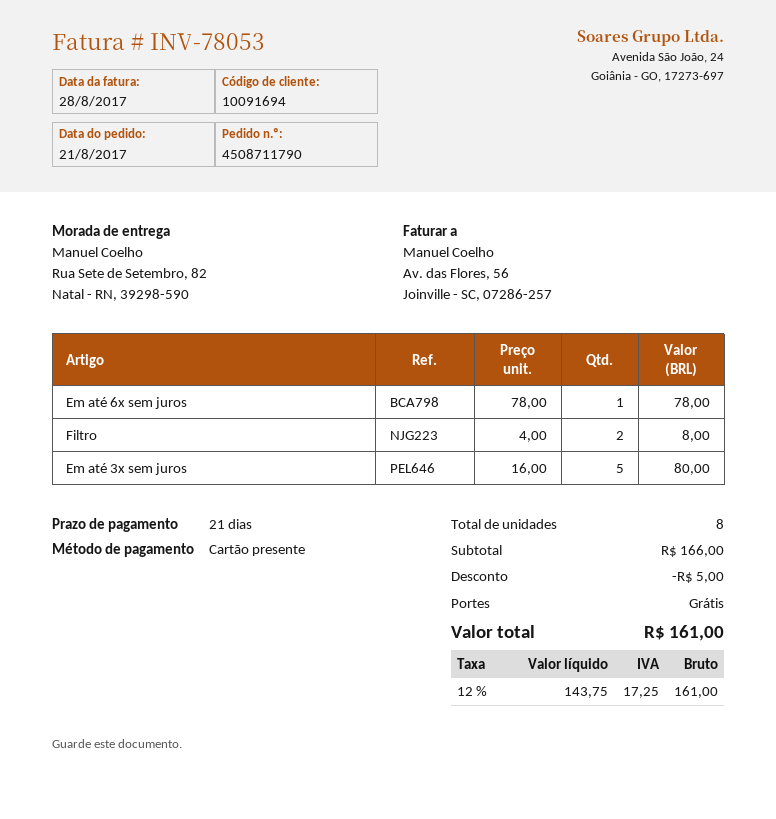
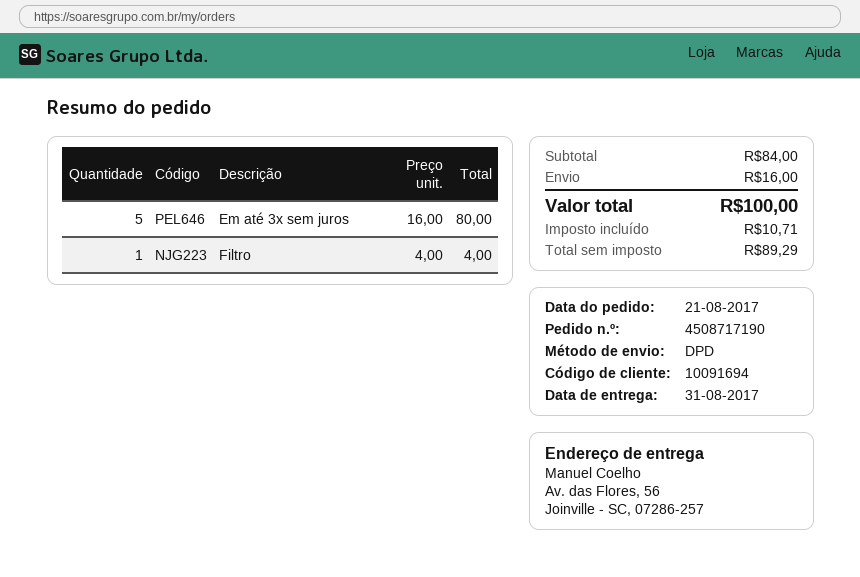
order number: 4508711790 -> 4508717190
ship to: Rua Sete de Setembro, 82, Natal - RN, 39298-590 -> Av. das Flores, 56, Joinville - SC, 07286-257
Em até 6x sem juros: 1 x 78.00 = 78.00 -> none
Filtro: 2 x 4.00 = 8.00 -> 1 x 4.00 = 4.00
subtotal: 166.00 -> 84.00
discount: 5.00 -> none
shipping: 0.00 -> 16.00
net: 143.75 -> 89.29
tax: 17.25 -> 10.71
total: 161.00 -> 100.00

